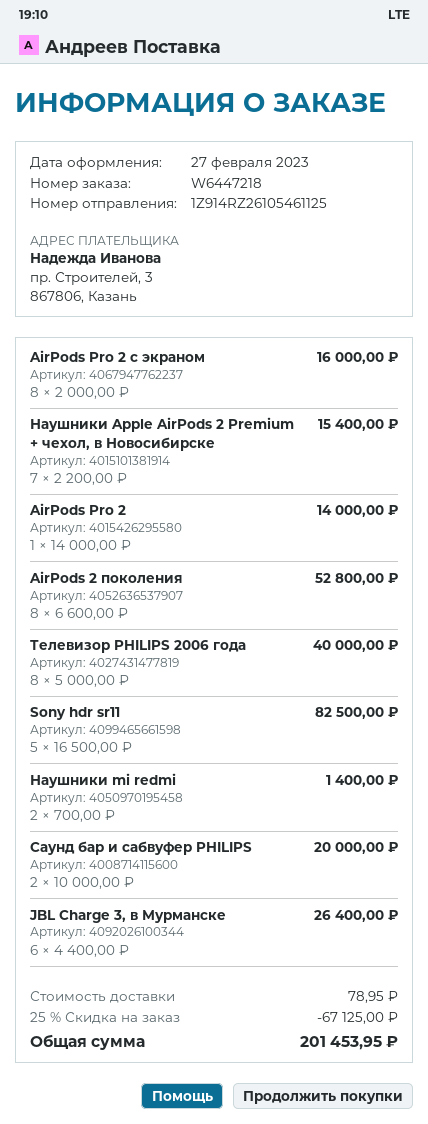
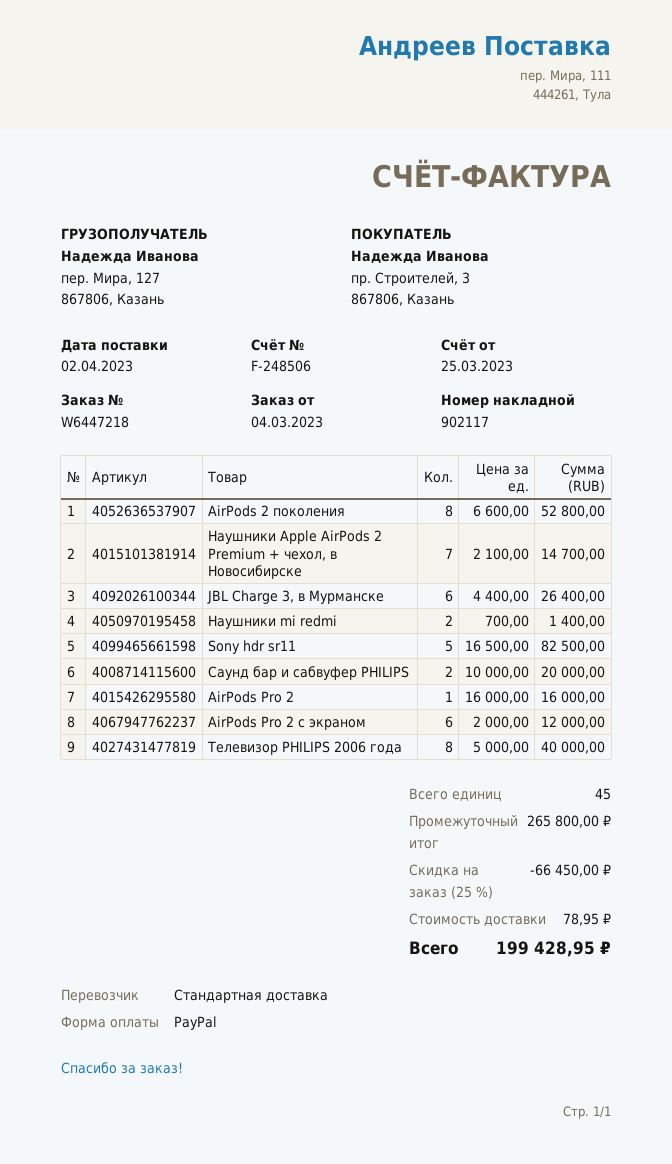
order date: 2023-02-27 -> 2023-03-04
AirPods Pro 2 с экраном: 8 x 2000.00 = 16000.00 -> 6 x 2000.00 = 12000.00
Наушники Apple AirPods 2 Premium + чехол, в Новосибирске: 7 x 2200.00 = 15400.00 -> 7 x 2100.00 = 14700.00
AirPods Pro 2: 1 x 14000.00 = 14000.00 -> 1 x 16000.00 = 16000.00
discount: 25% = 67125.00 -> 25% = 66450.00
total: 201453.95 -> 199428.95

